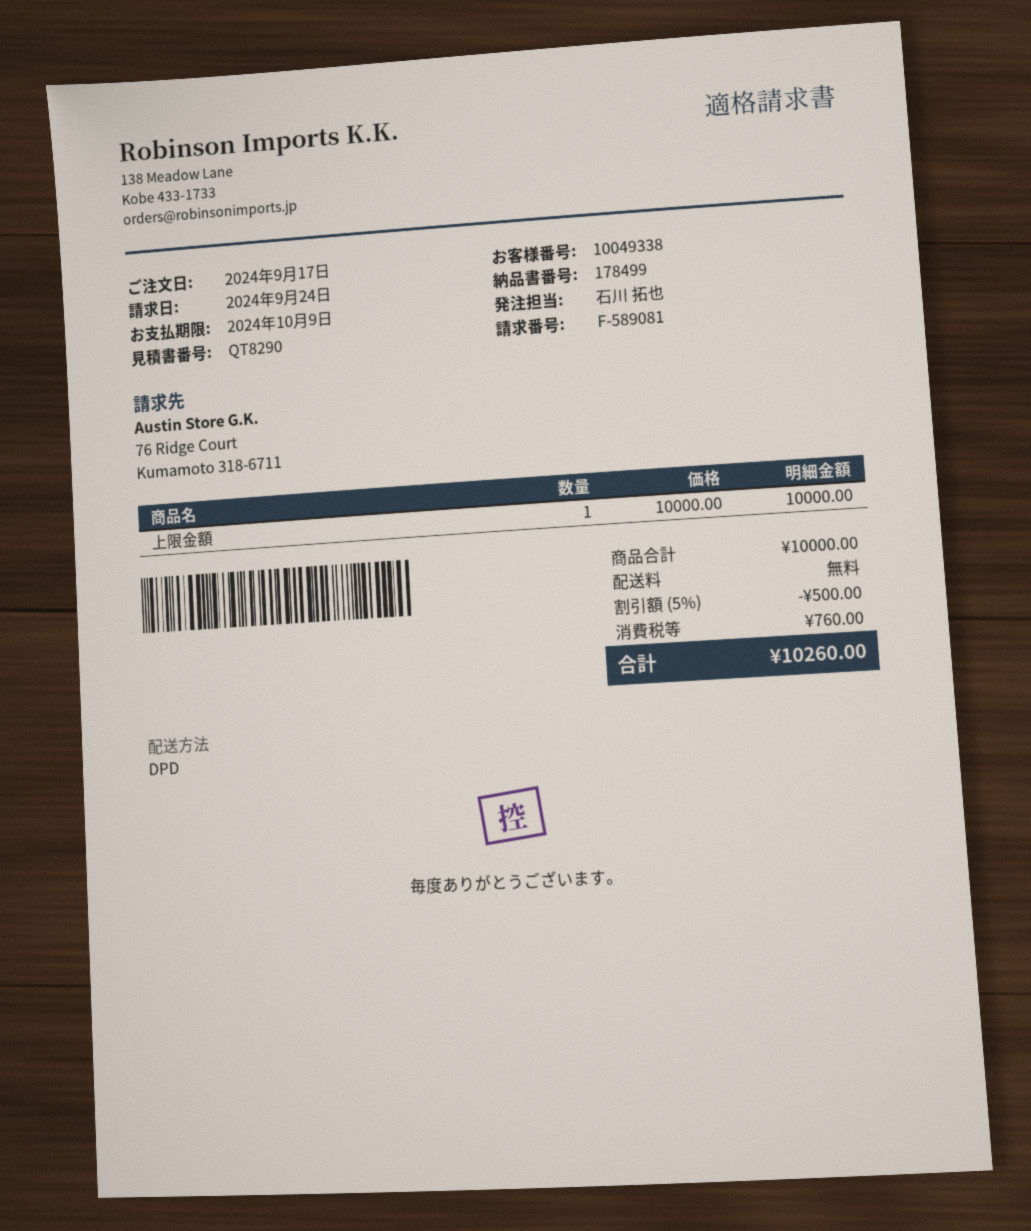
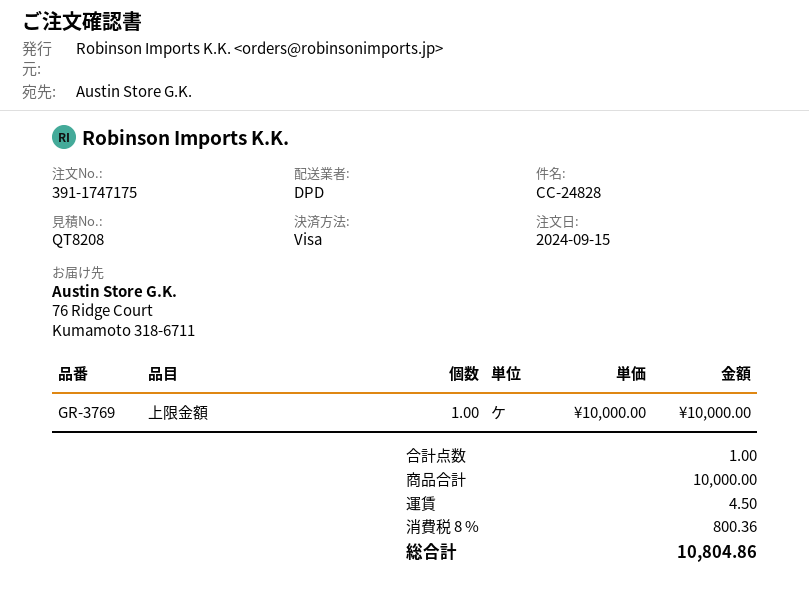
quote number: QT8290 -> QT8208
order date: 2024-09-17 -> 2024-09-15
discount: 5% = 500.00 -> none
shipping: 0.00 -> 4.50
tax: 760.00 -> 800.36
total: 10260.00 -> 10804.86

